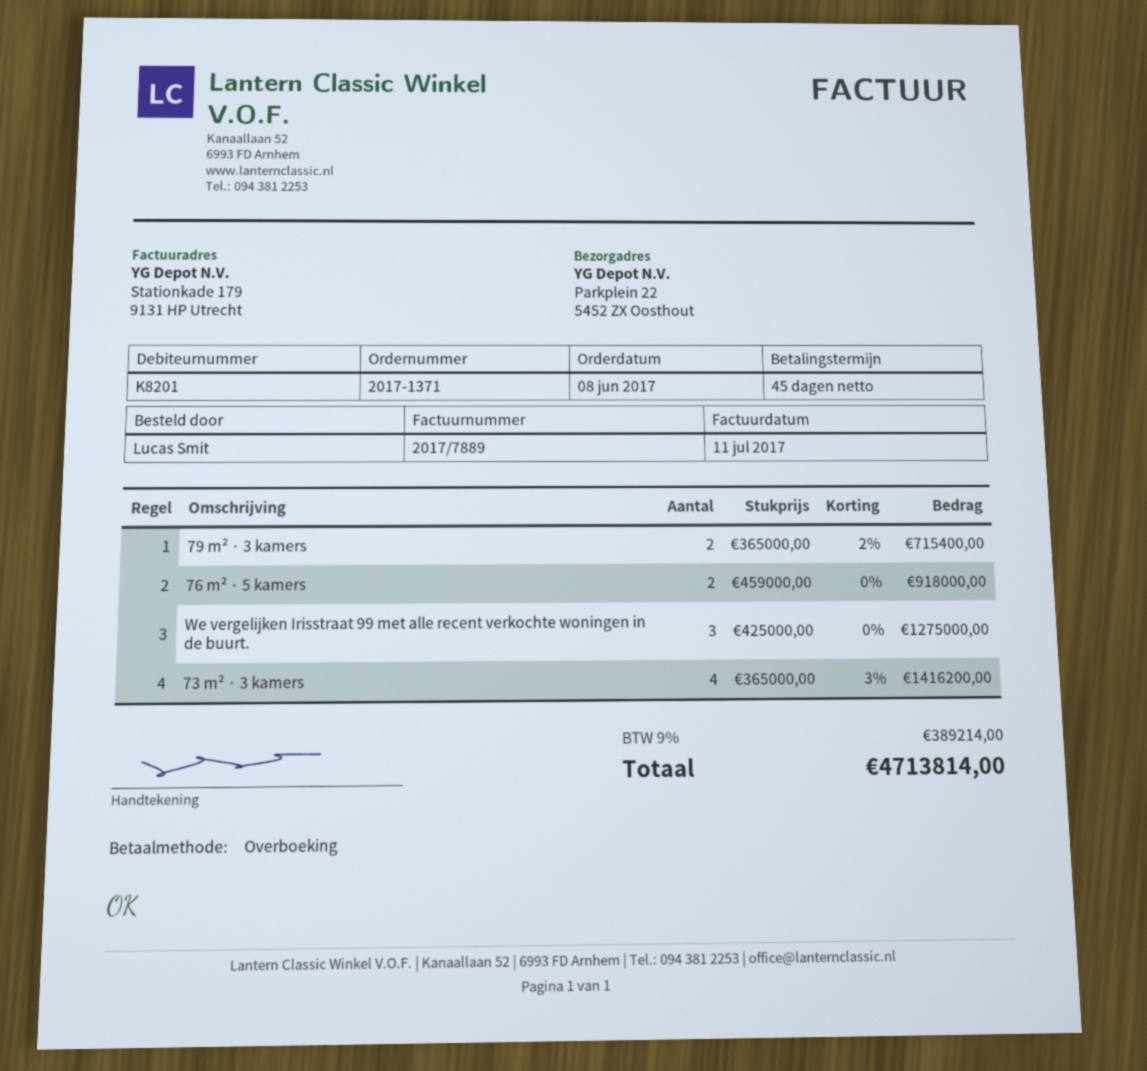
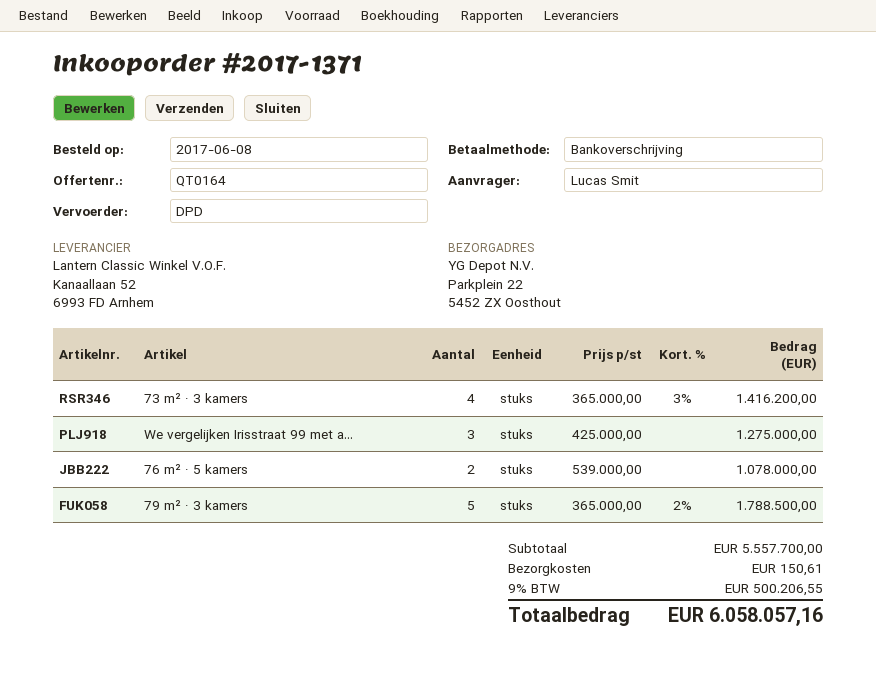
79 m² · 3 kamers: 2 x 365000.00 - 2% = 715400.00 -> 5 x 365000.00 - 2% = 1788500.00
76 m² · 5 kamers: 2 x 459000.00 = 918000.00 -> 2 x 539000.00 = 1078000.00
shipping: none -> 150.61
tax: 9% = 389214.00 -> 9% = 500206.55
total: 4713814.00 -> 6058057.16

